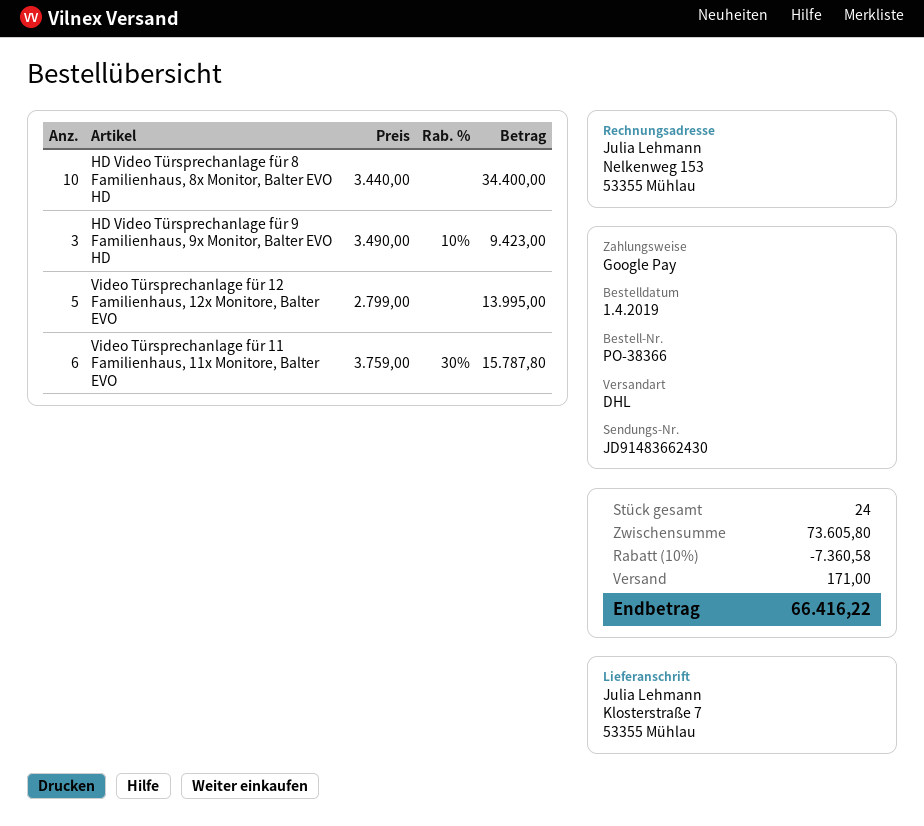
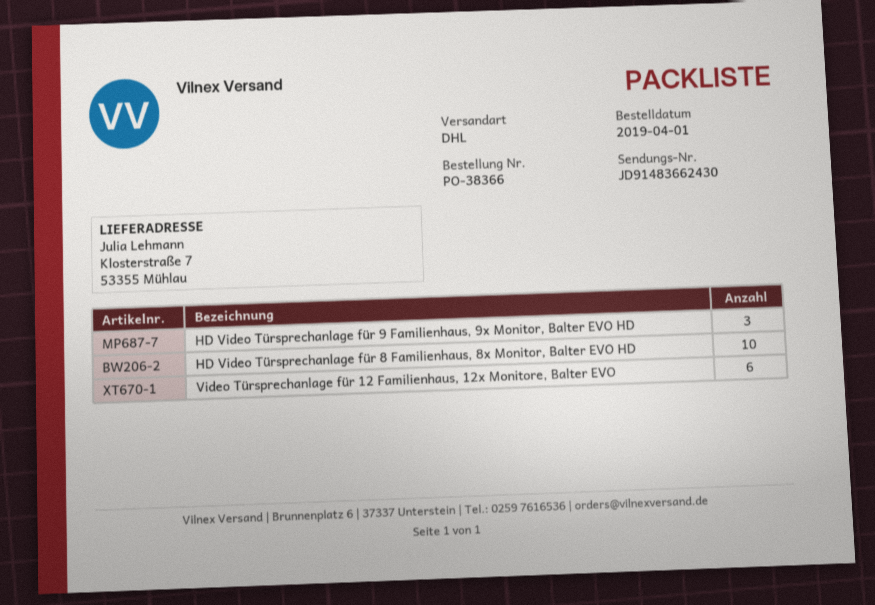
Video Türsprechanlage für 12 Familienhaus, 12x Monitore, Balter EVO: 5 -> 6
Video Türsprechanlage für 11 Familienhaus, 11x Monitore, Balter EVO: 6 -> none

